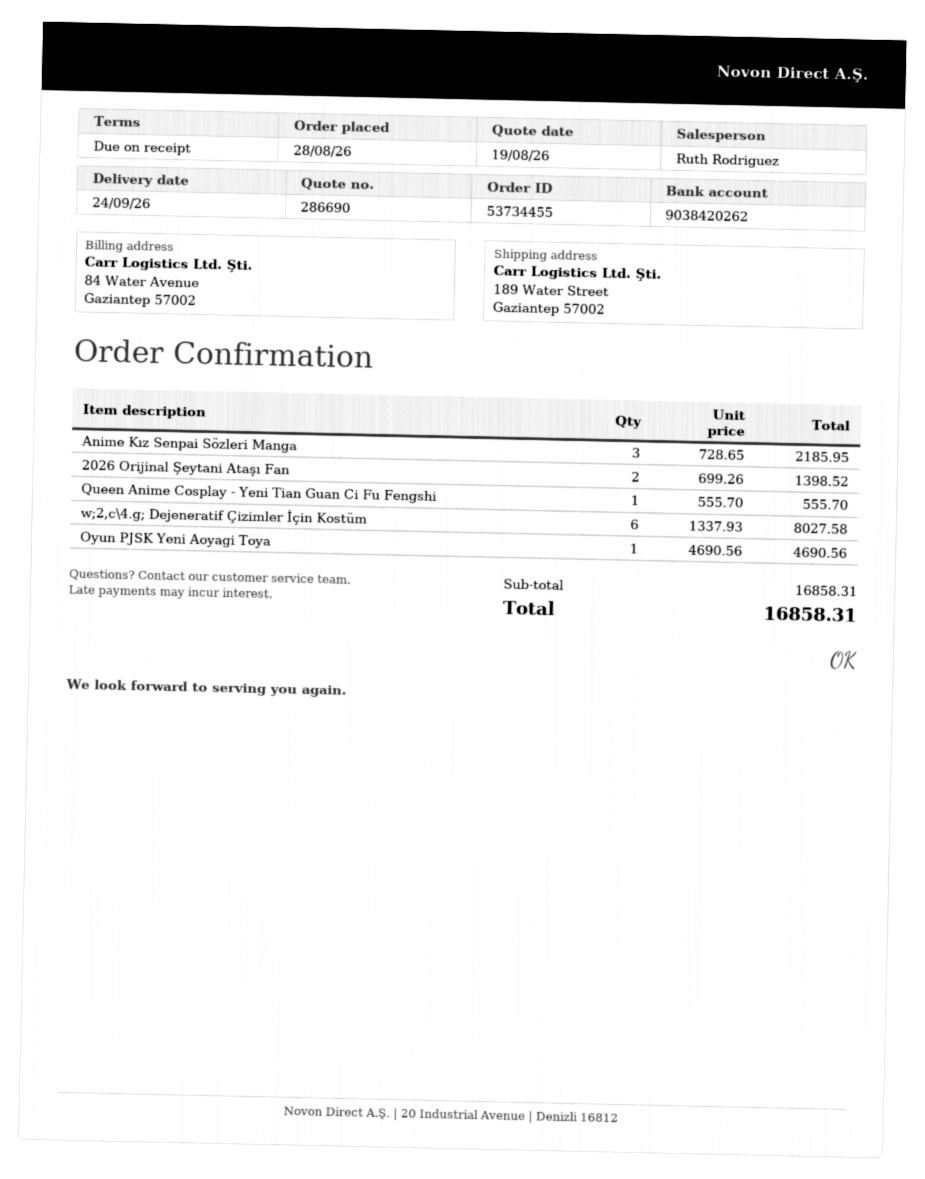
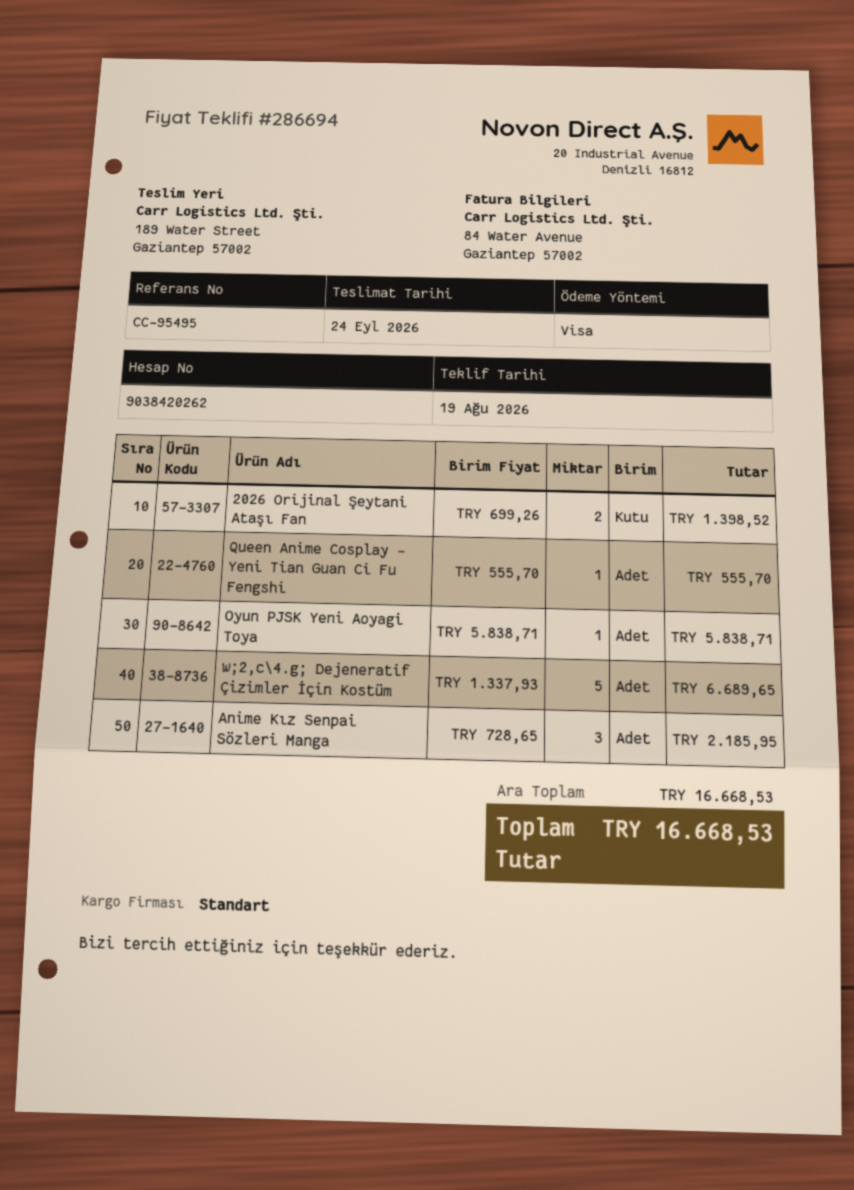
quote number: 286690 -> 286694
w;2,c\4.g; Dejeneratif Çizimler İçin Kostüm: 6 x 1337.93 = 8027.58 -> 5 x 1337.93 = 6689.65
Oyun PJSK Yeni Aoyagi Toya: 1 x 4690.56 = 4690.56 -> 1 x 5838.71 = 5838.71
subtotal: 16858.31 -> 16668.53
total: 16858.31 -> 16668.53

